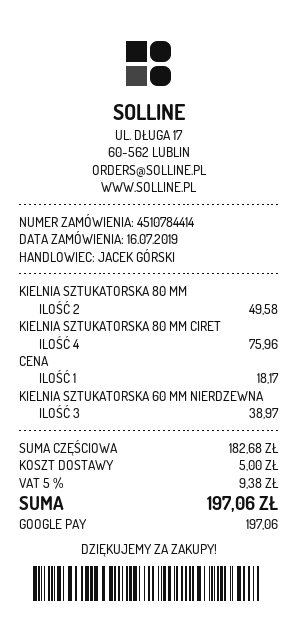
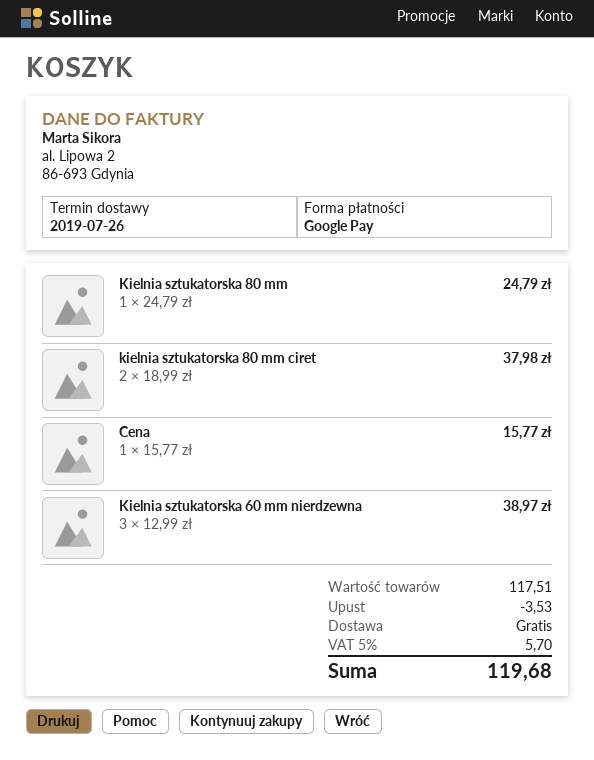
KIELNIA SZTUKATORSKA 80 MM: 2 for 49.58 -> 1 for 24.79
KIELNIA SZTUKATORSKA 80 MM CIRET: 4 for 75.96 -> 2 for 37.98
CENA: 1 for 18.17 -> 1 for 15.77
subtotal: 182.68 -> 117.51
discount: none -> 3.53
shipping: 5.00 -> 0.00
tax: 5% = 9.38 -> 5% = 5.70
total: 197.06 -> 119.68

